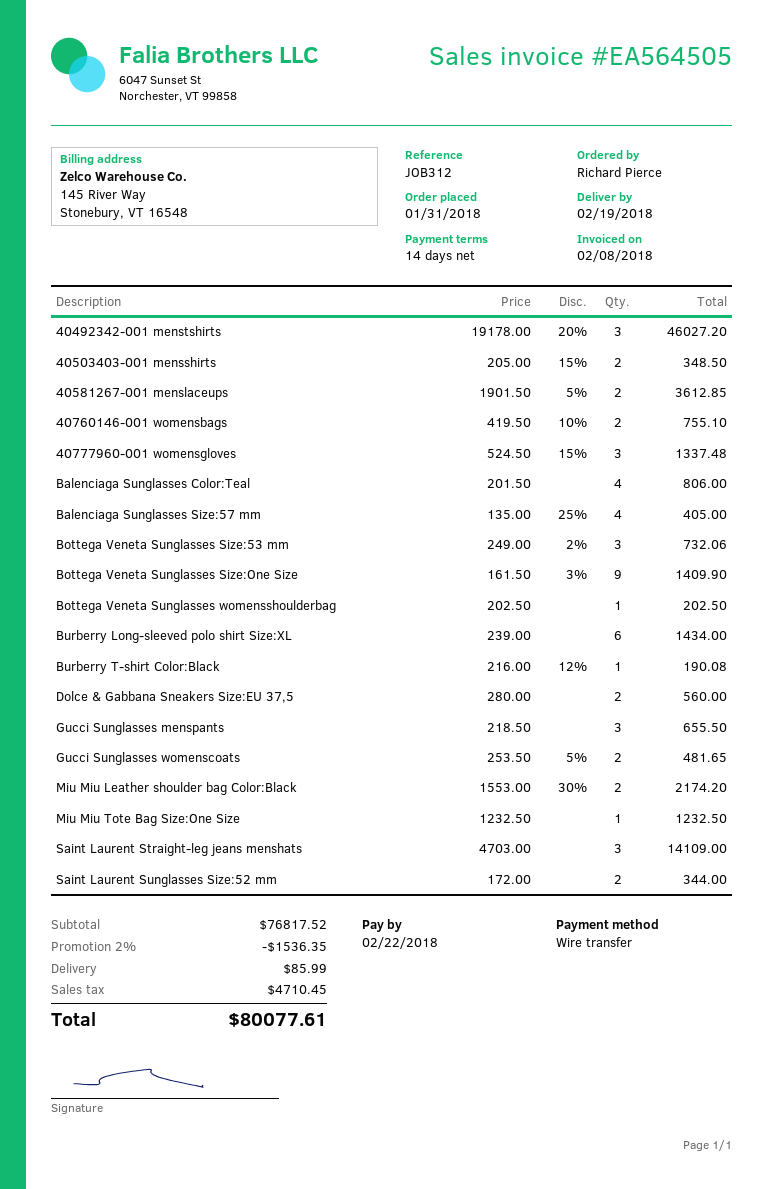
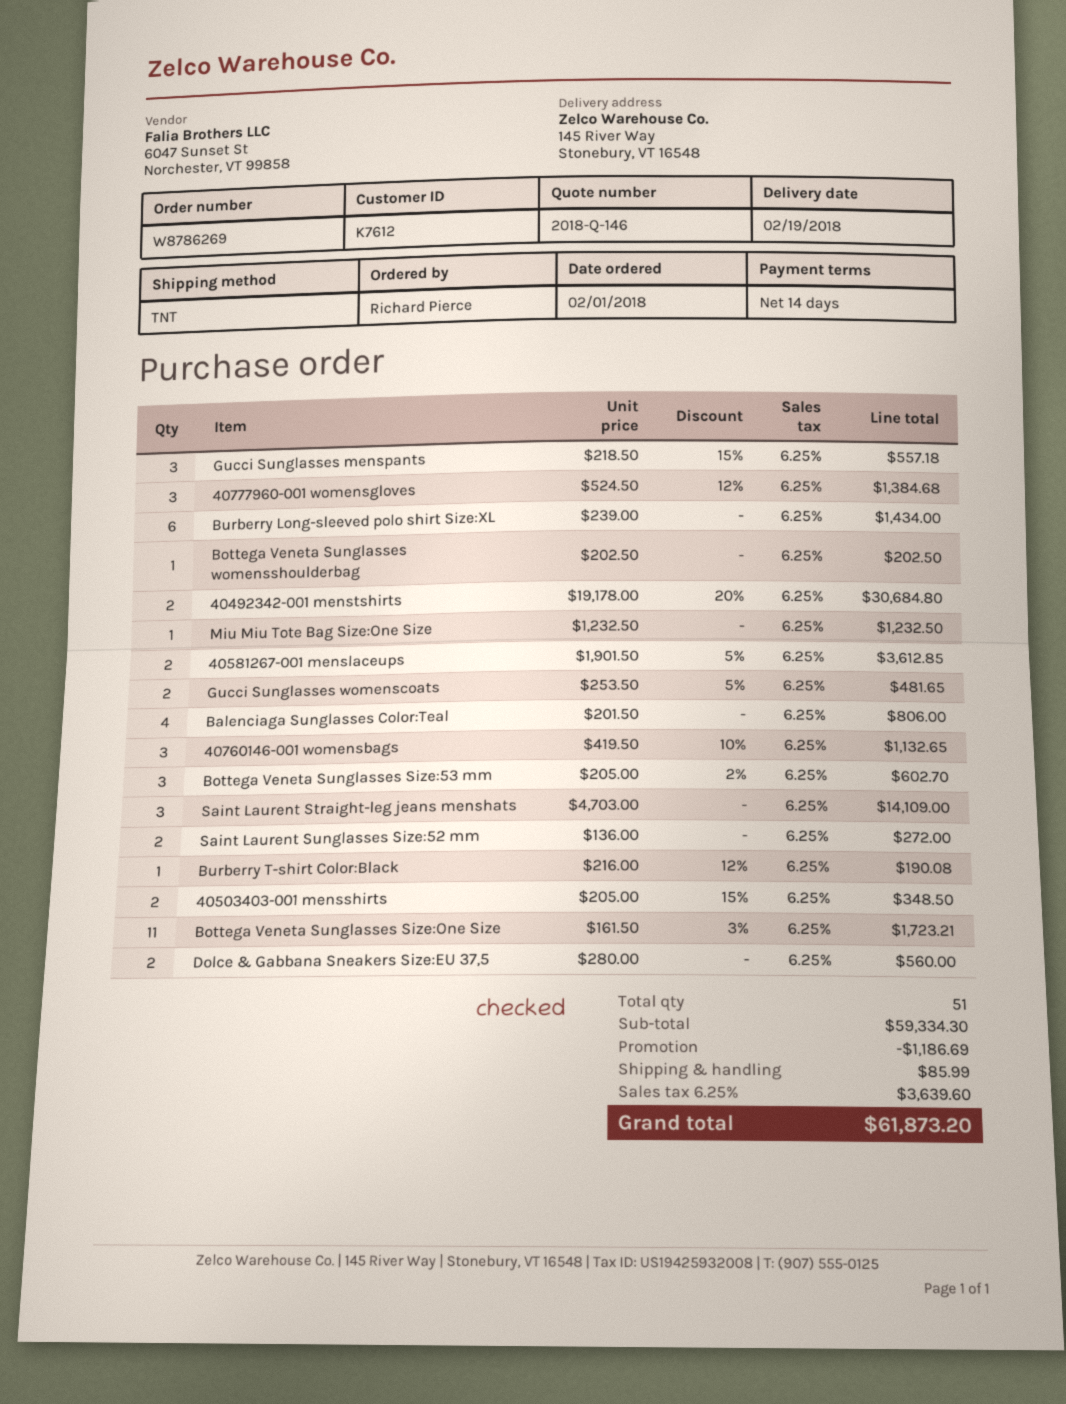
order date: 2018-01-31 -> 2018-02-01
40492342-001 menstshirts: 3 x 19178.00 - 20% = 46027.20 -> 2 x 19178.00 - 20% = 30684.80
40760146-001 womensbags: 2 x 419.50 - 10% = 755.10 -> 3 x 419.50 - 10% = 1132.65
40777960-001 womensgloves: 3 x 524.50 - 15% = 1337.48 -> 3 x 524.50 - 12% = 1384.68
Balenciaga Sunglasses Size:57 mm: 4 x 135.00 - 25% = 405.00 -> none
Bottega Veneta Sunglasses Size:53 mm: 3 x 249.00 - 2% = 732.06 -> 3 x 205.00 - 2% = 602.70
Bottega Veneta Sunglasses Size:One Size: 9 x 161.50 - 3% = 1409.90 -> 11 x 161.50 - 3% = 1723.21
Gucci Sunglasses menspants: 3 x 218.50 = 655.50 -> 3 x 218.50 - 15% = 557.18
Miu Miu Leather shoulder bag Color:Black: 2 x 1553.00 - 30% = 2174.20 -> none
Saint Laurent Sunglasses Size:52 mm: 2 x 172.00 = 344.00 -> 2 x 136.00 = 272.00
subtotal: 76817.52 -> 59334.30
discount: 1536.35 -> 1186.69
tax: 4710.45 -> 3639.60
total: 80077.61 -> 61873.20

